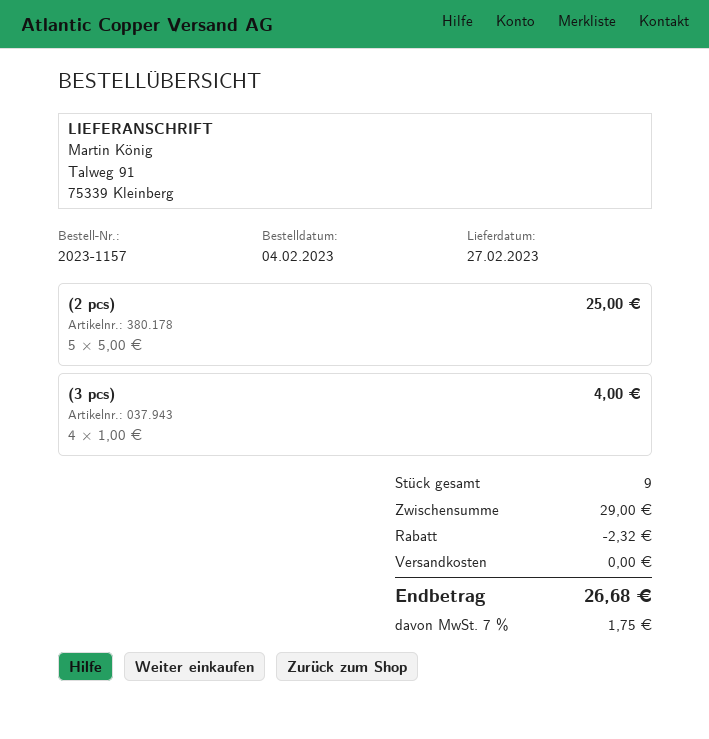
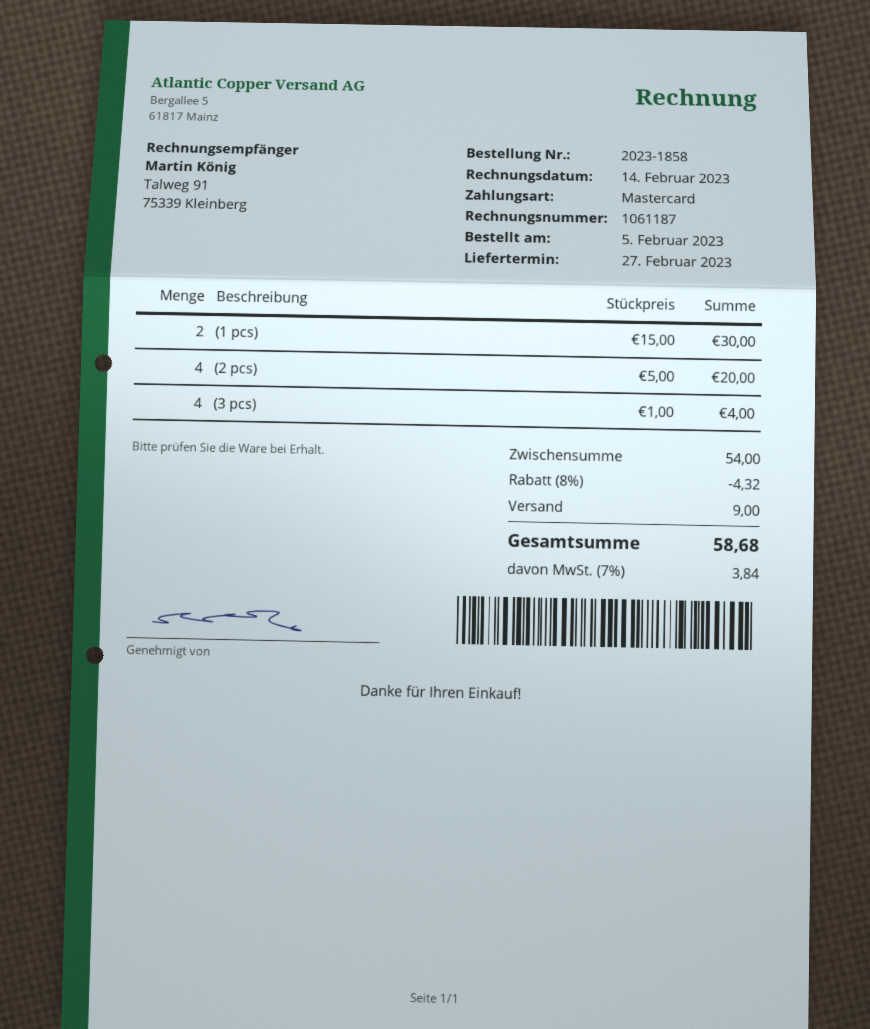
order number: 2023-1157 -> 2023-1858
order date: 2023-02-04 -> 2023-02-05
(2 pcs): 5 x 5.00 = 25.00 -> 4 x 5.00 = 20.00
(1 pcs): none -> 2 x 15.00 = 30.00
subtotal: 29.00 -> 54.00
discount: 2.32 -> 4.32
shipping: 0.00 -> 9.00
tax: 7% = 1.75 -> 7% = 3.84
total: 26.68 -> 58.68

